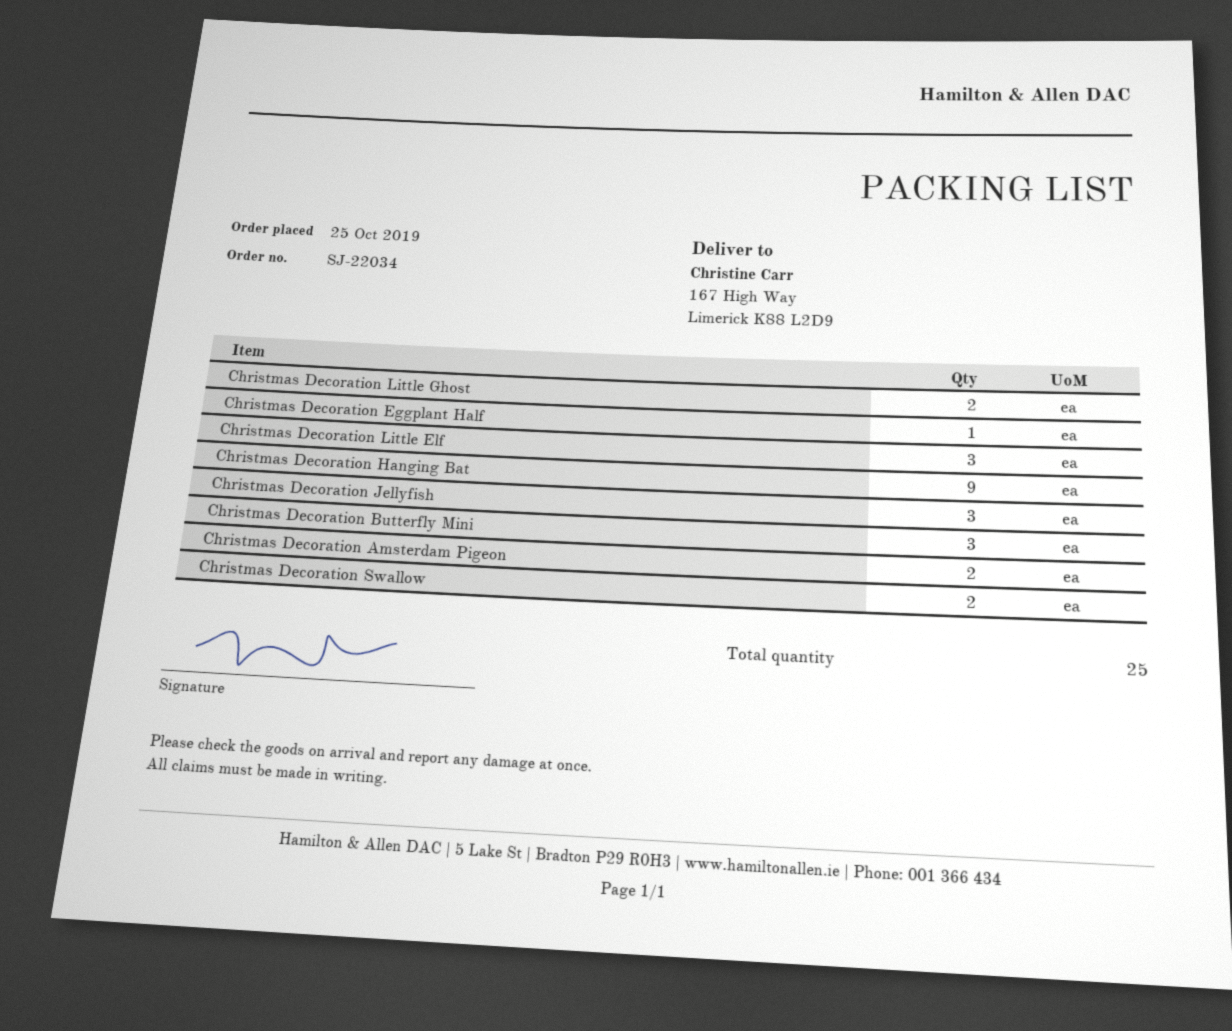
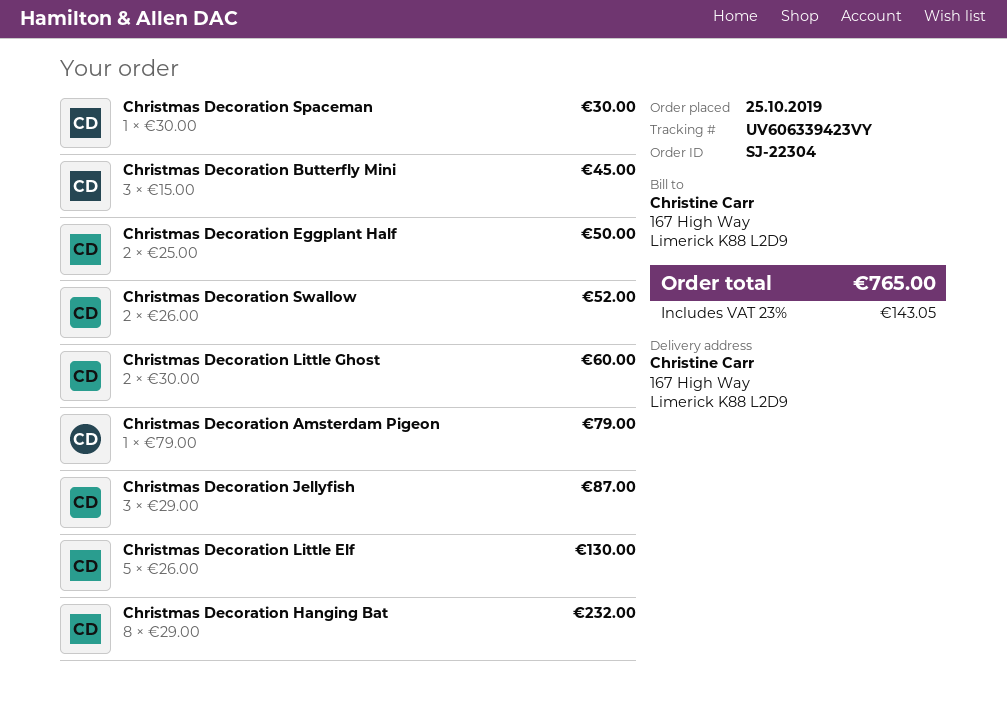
order number: SJ-22034 -> SJ-22304
Christmas Decoration Eggplant Half: 1 -> 2
Christmas Decoration Little Elf: 3 -> 5
Christmas Decoration Hanging Bat: 9 -> 8
Christmas Decoration Amsterdam Pigeon: 2 -> 1
Christmas Decoration Spaceman: none -> 1

